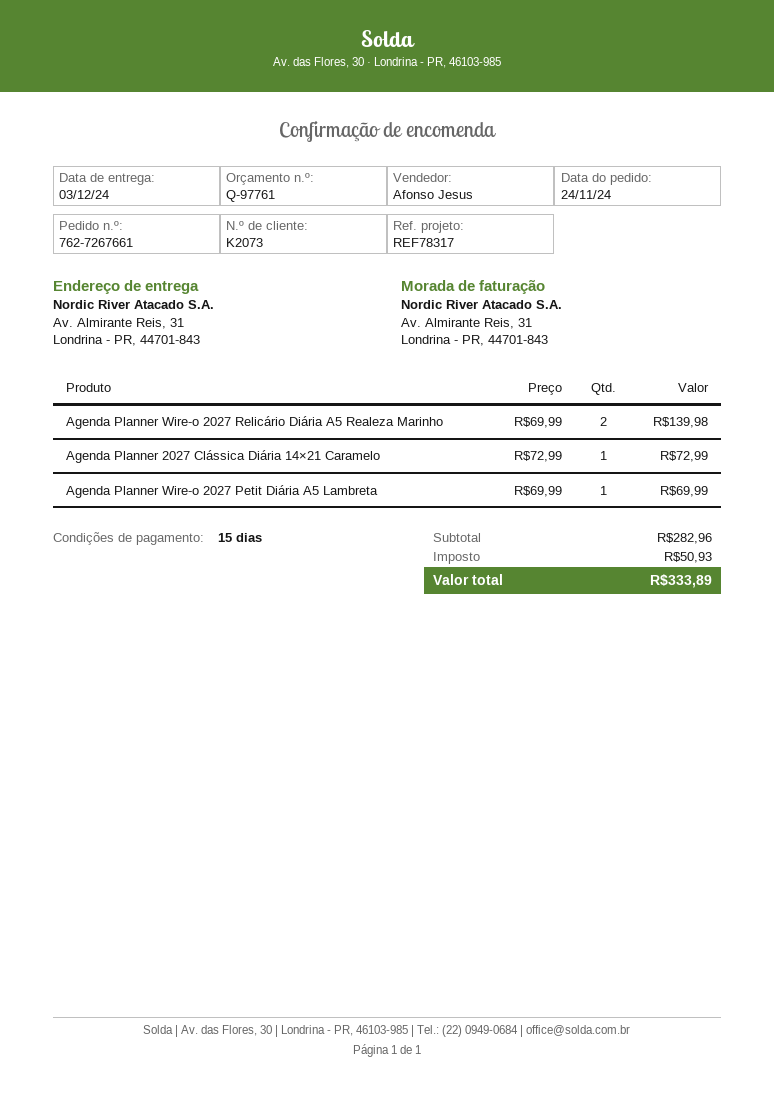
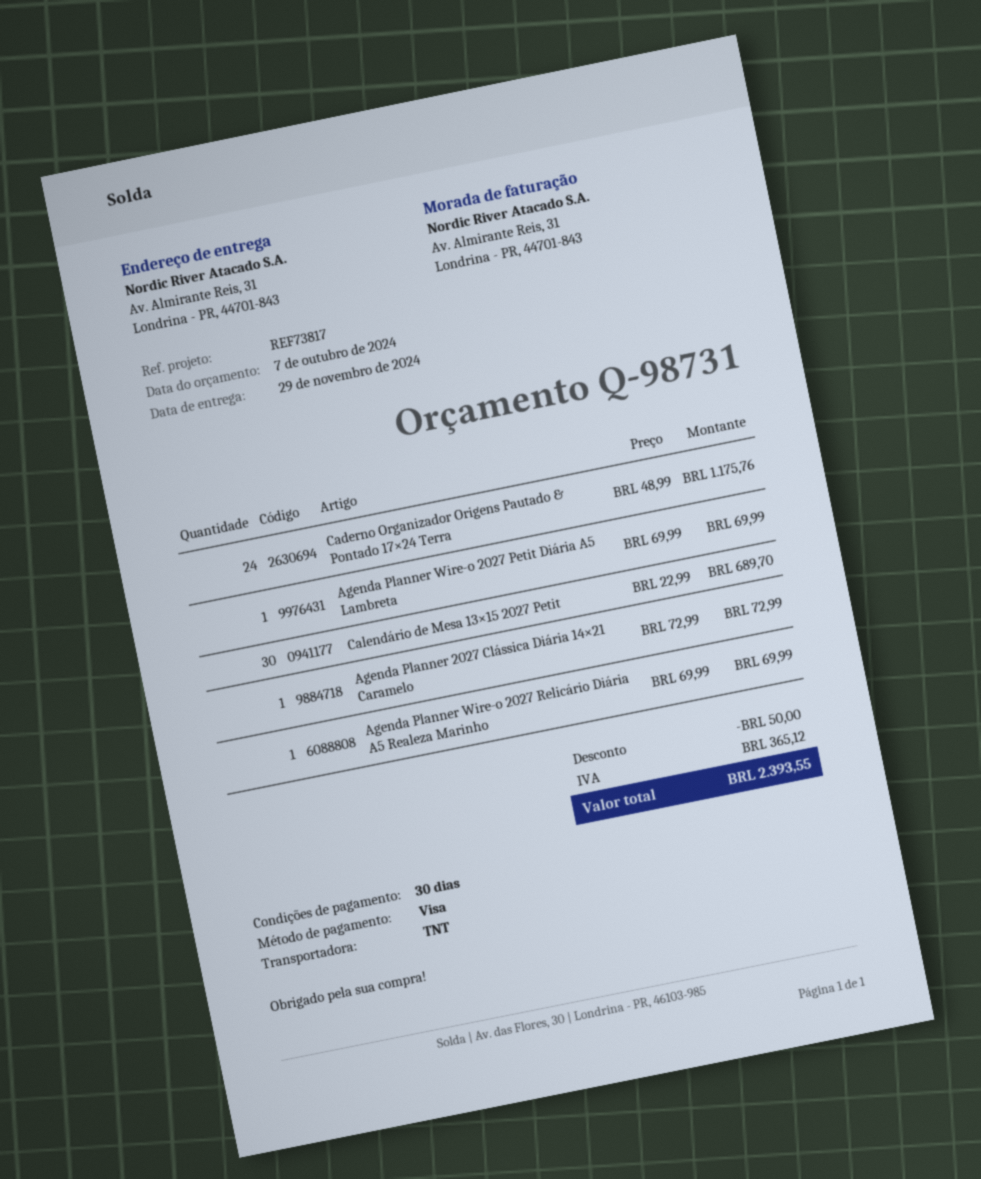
quote number: Q-97761 -> Q-98731
delivery date: 2024-12-03 -> 2024-11-29
payment terms: 15 days -> 30 days
reference: REF78317 -> REF73817
Agenda Planner Wire-o 2027 Relicário Diária A5 Realeza Marinho: 2 x 69.99 = 139.98 -> 1 x 69.99 = 69.99
Caderno Organizador Origens Pautado & Pontado 17×24 Terra: none -> 24 x 48.99 = 1175.76
Calendário de Mesa 13×15 2027 Petit: none -> 30 x 22.99 = 689.70
discount: none -> 50.00
tax: 50.93 -> 365.12
total: 333.89 -> 2393.55

